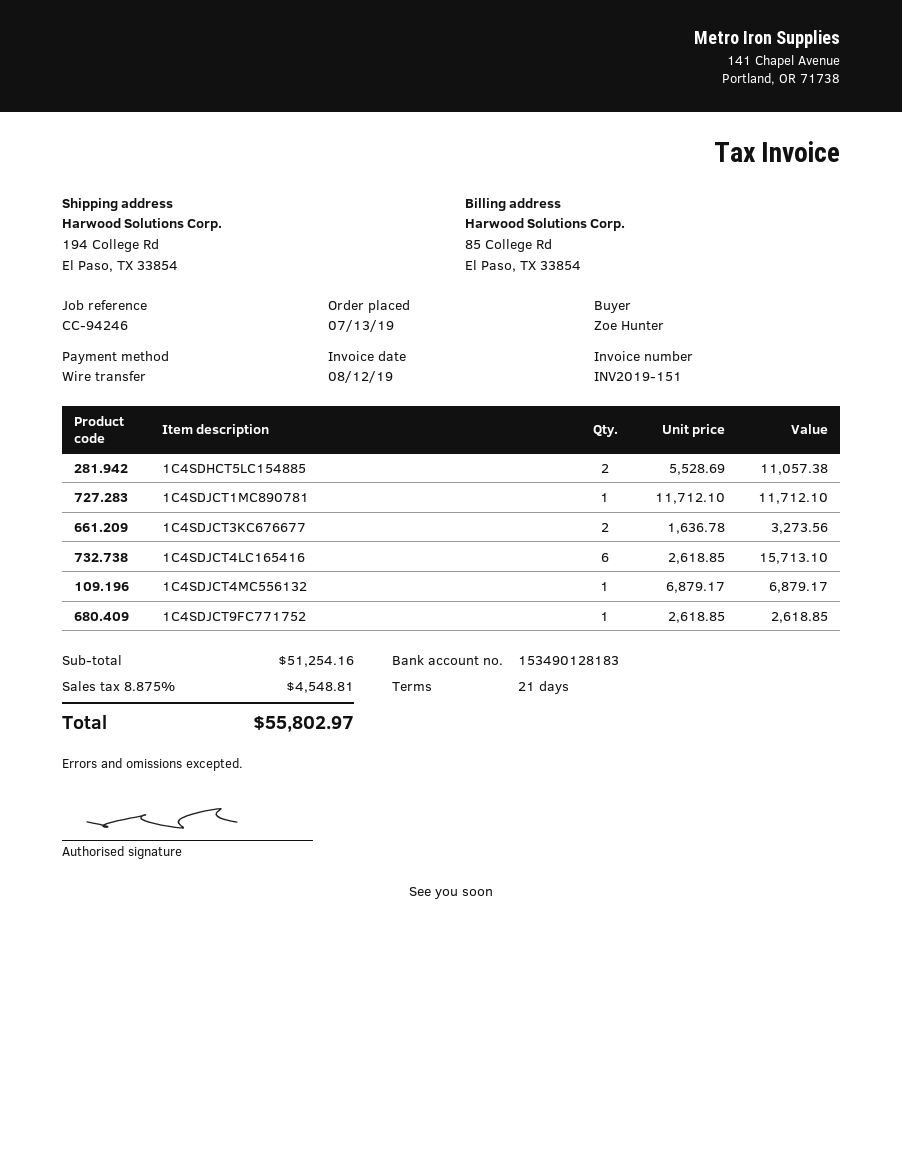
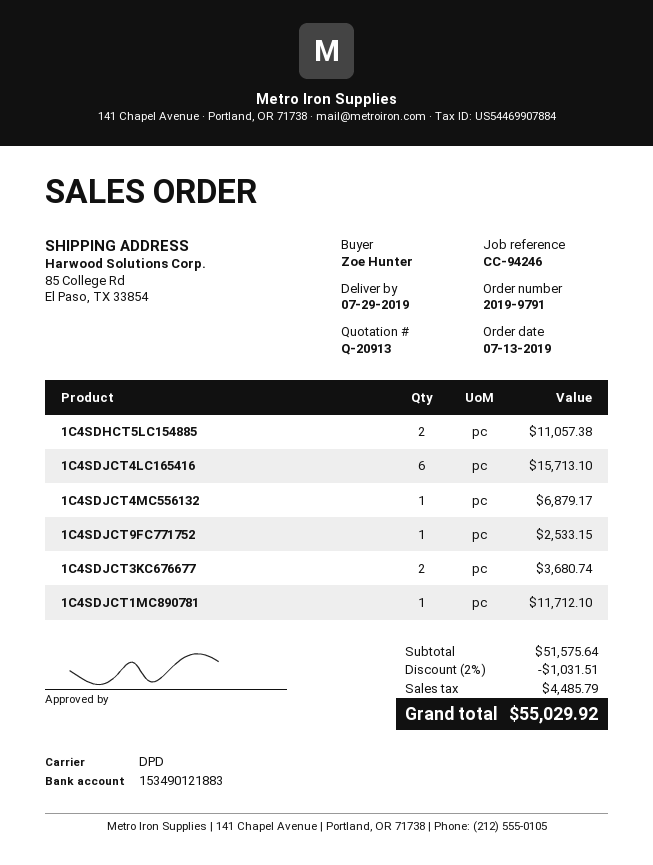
bank account: 153490128183 -> 153490121883
ship to: 194 College Rd, El Paso, TX 33854 -> 85 College Rd, El Paso, TX 33854
1C4SDJCT3KC676677: 2 for 3273.56 -> 2 for 3680.74
1C4SDJCT9FC771752: 1 for 2618.85 -> 1 for 2533.15
subtotal: 51254.16 -> 51575.64
discount: none -> 2% = 1031.51
tax: 4548.81 -> 4485.79
total: 55802.97 -> 55029.92

